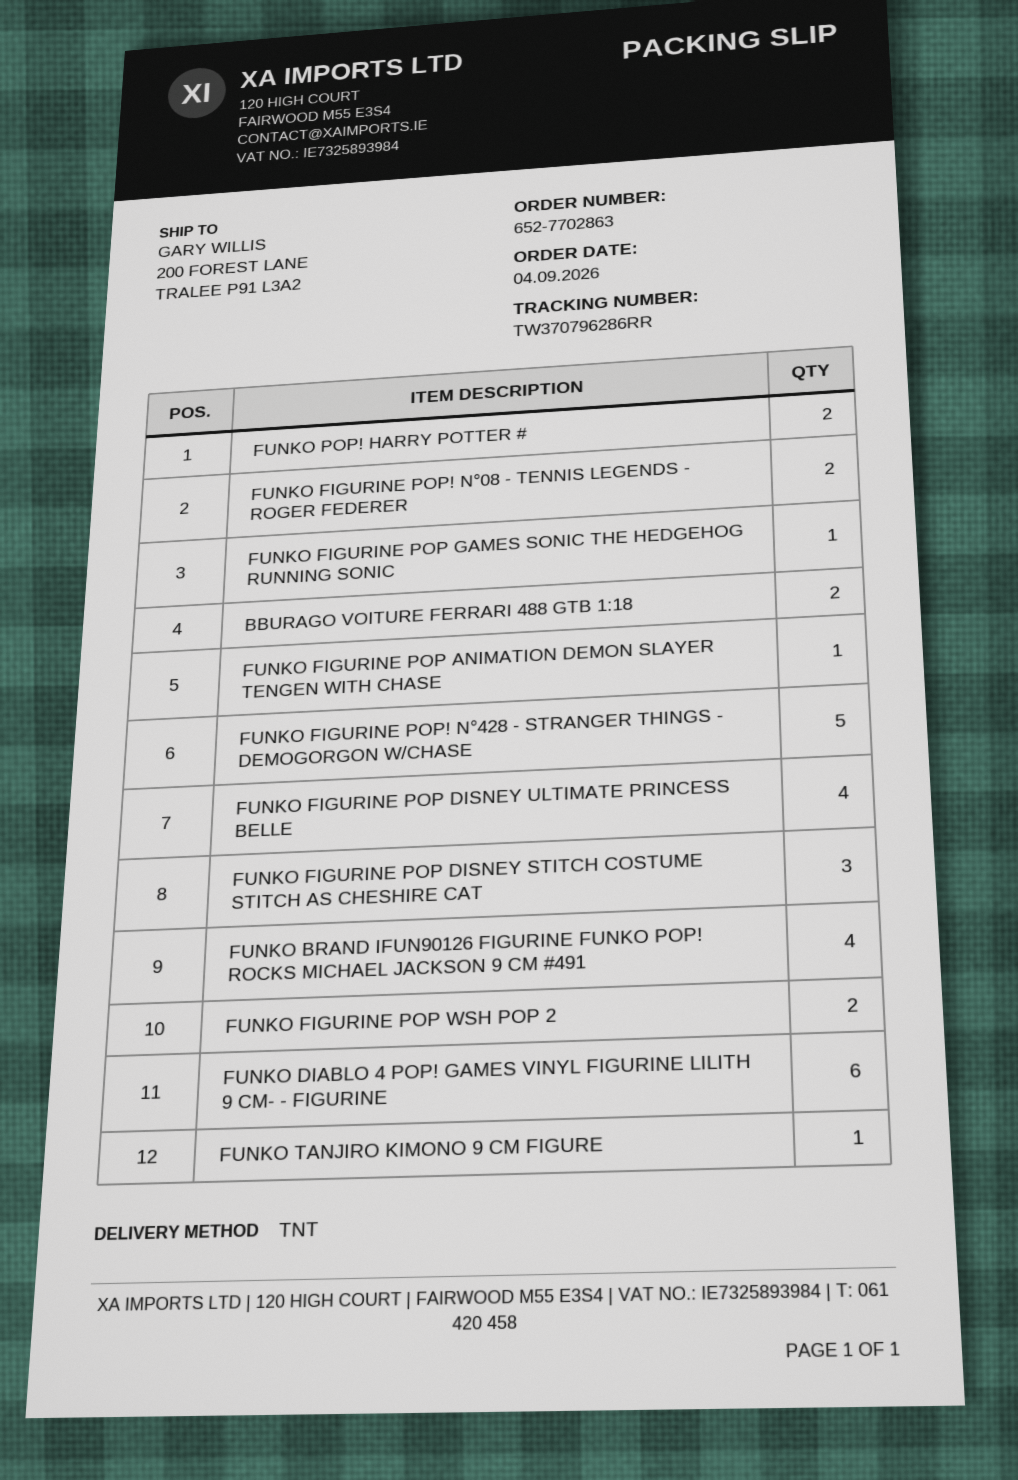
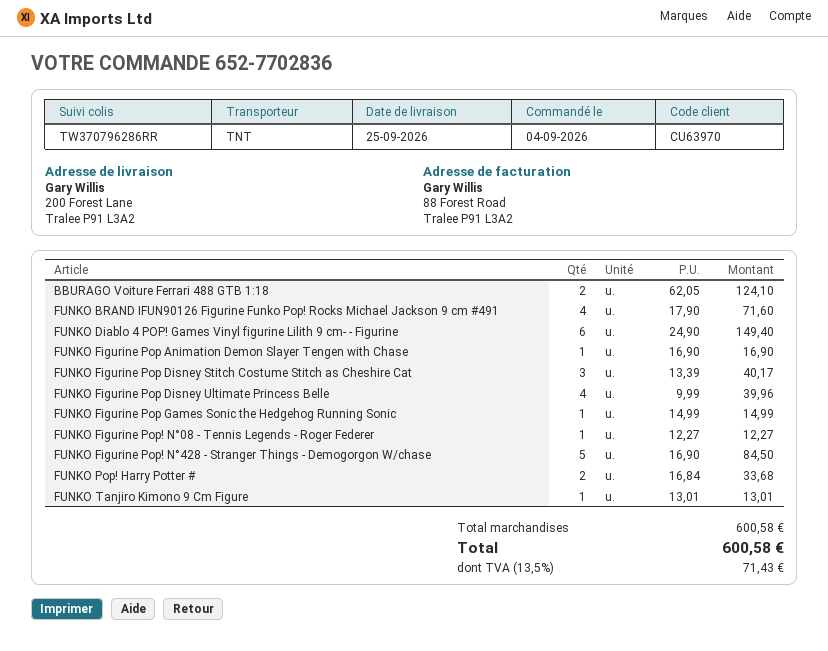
order number: 652-7702863 -> 652-7702836
FUNKO FIGURINE POP! N°08 - TENNIS LEGENDS - ROGER FEDERER: 2 -> 1
FUNKO FIGURINE POP WSH POP 2: 2 -> none

